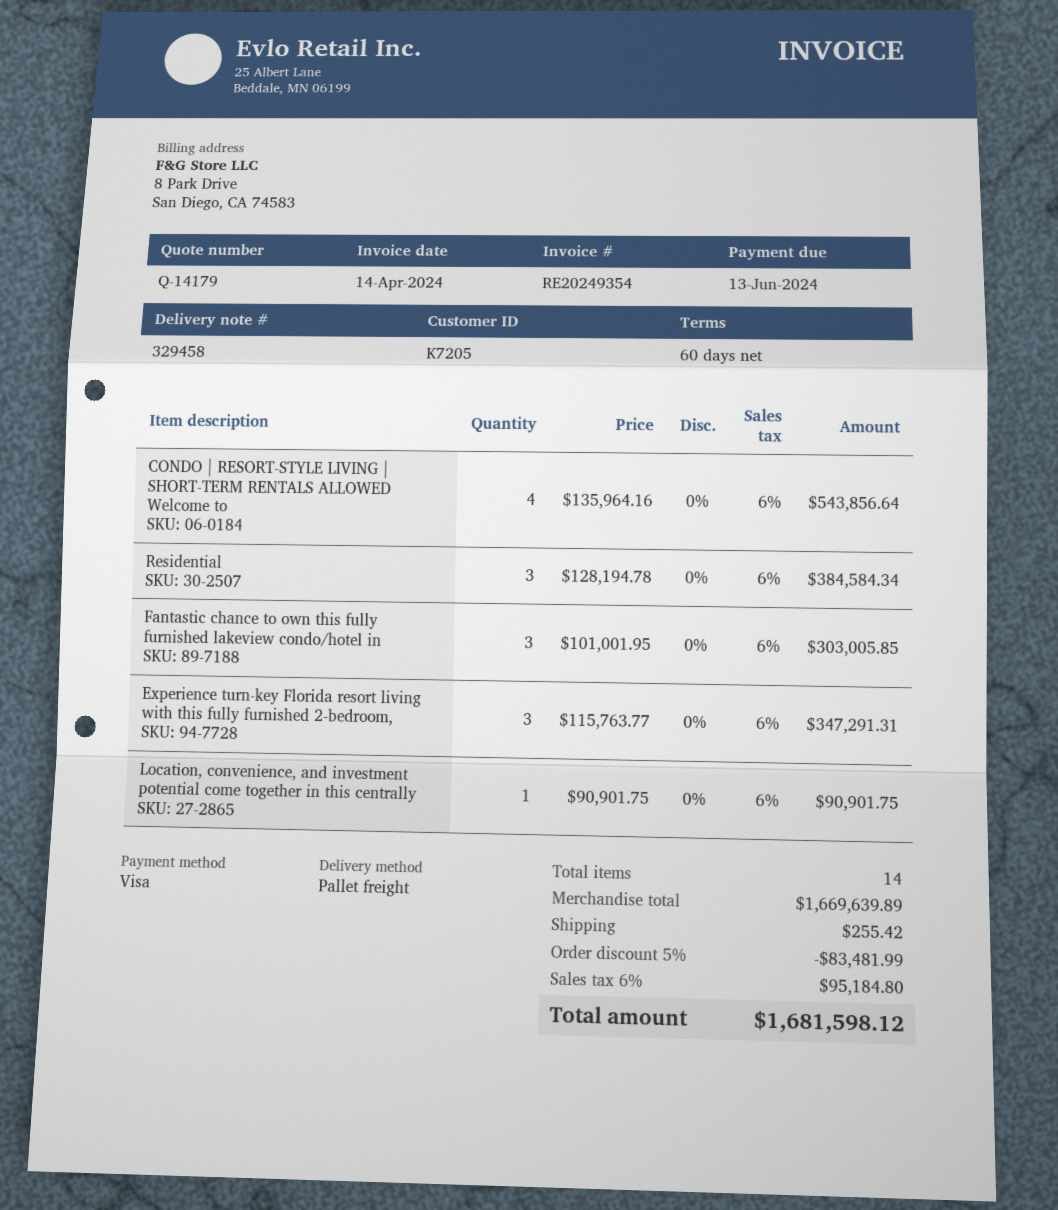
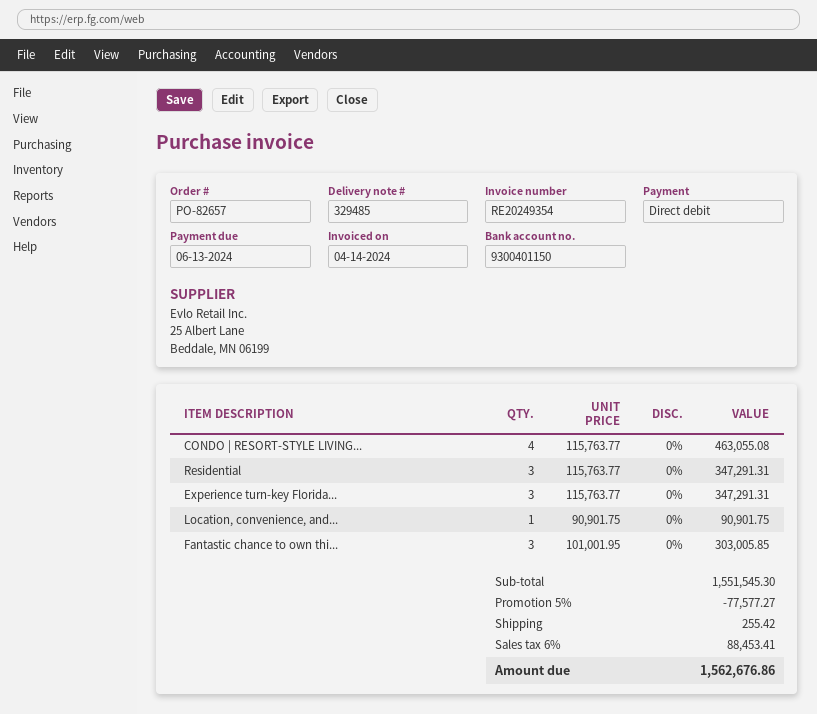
delivery note number: 329458 -> 329485
payment method: Visa -> direct debit
CONDO | RESORT-STYLE LIVING | SHORT-TERM RENTALS ALLOWED Welcome to: 4 x 135964.16 = 543856.64 -> 4 x 115763.77 = 463055.08
Residential: 3 x 128194.78 = 384584.34 -> 3 x 115763.77 = 347291.31
subtotal: 1669639.89 -> 1551545.30
discount: 5% = 83481.99 -> 5% = 77577.27
tax: 6% = 95184.80 -> 6% = 88453.41
total: 1681598.12 -> 1562676.86

